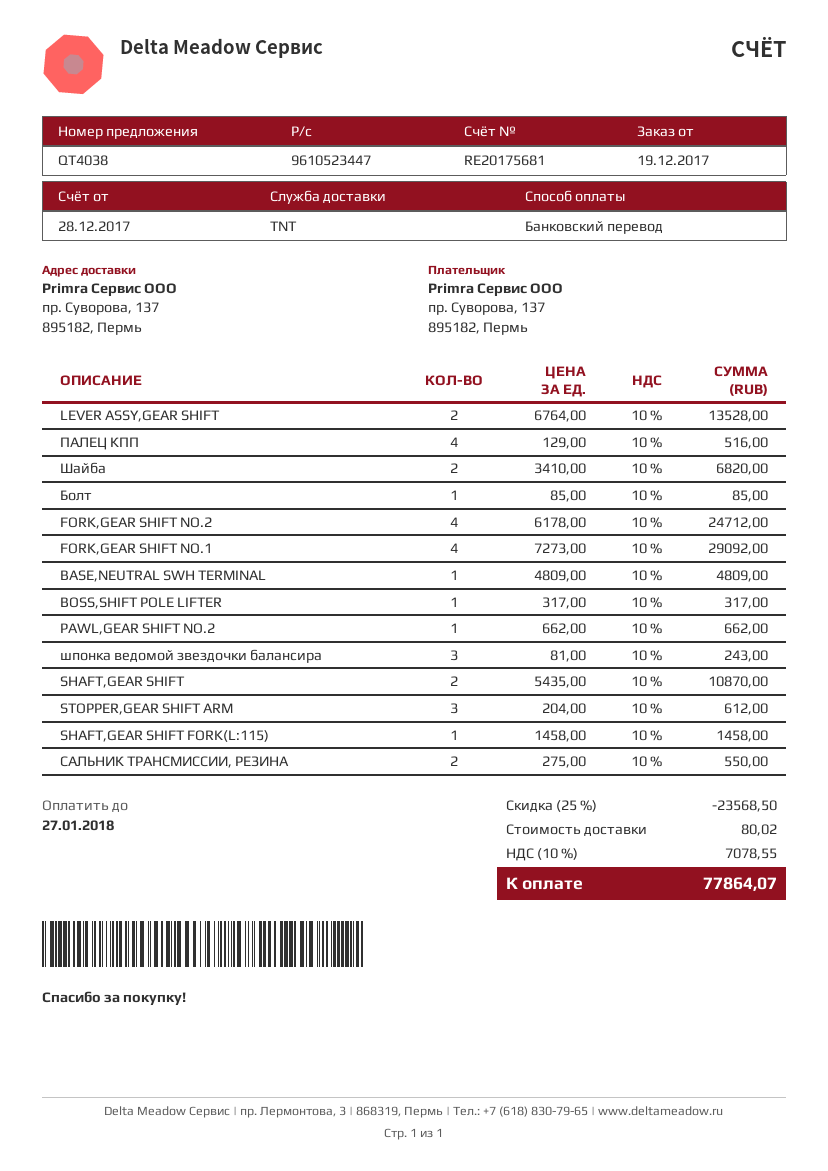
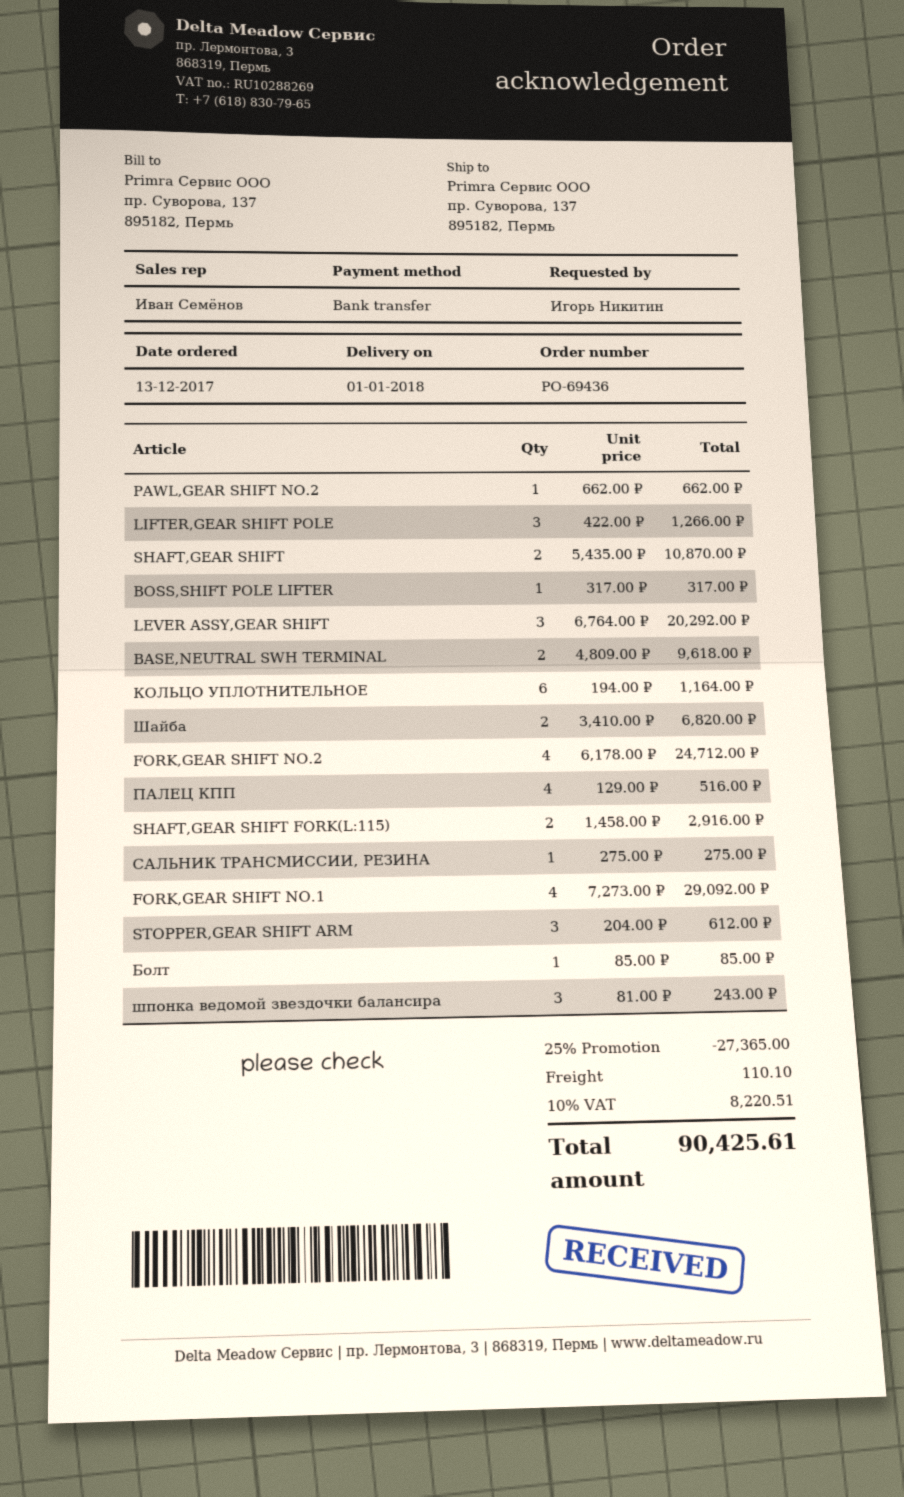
order date: 2017-12-19 -> 2017-12-13
LEVER ASSY,GEAR SHIFT: 2 x 6764.00 = 13528.00 -> 3 x 6764.00 = 20292.00
BASE,NEUTRAL SWH TERMINAL: 1 x 4809.00 = 4809.00 -> 2 x 4809.00 = 9618.00
SHAFT,GEAR SHIFT FORK(L:115): 1 x 1458.00 = 1458.00 -> 2 x 1458.00 = 2916.00
САЛЬНИК ТРАНСМИССИИ, РЕЗИНА: 2 x 275.00 = 550.00 -> 1 x 275.00 = 275.00
LIFTER,GEAR SHIFT POLE: none -> 3 x 422.00 = 1266.00
КОЛЬЦО УПЛОТНИТЕЛЬНОЕ: none -> 6 x 194.00 = 1164.00
discount: 25% = 23568.50 -> 25% = 27365.00
shipping: 80.02 -> 110.10
tax: 10% = 7078.55 -> 10% = 8220.51
total: 77864.07 -> 90425.61

